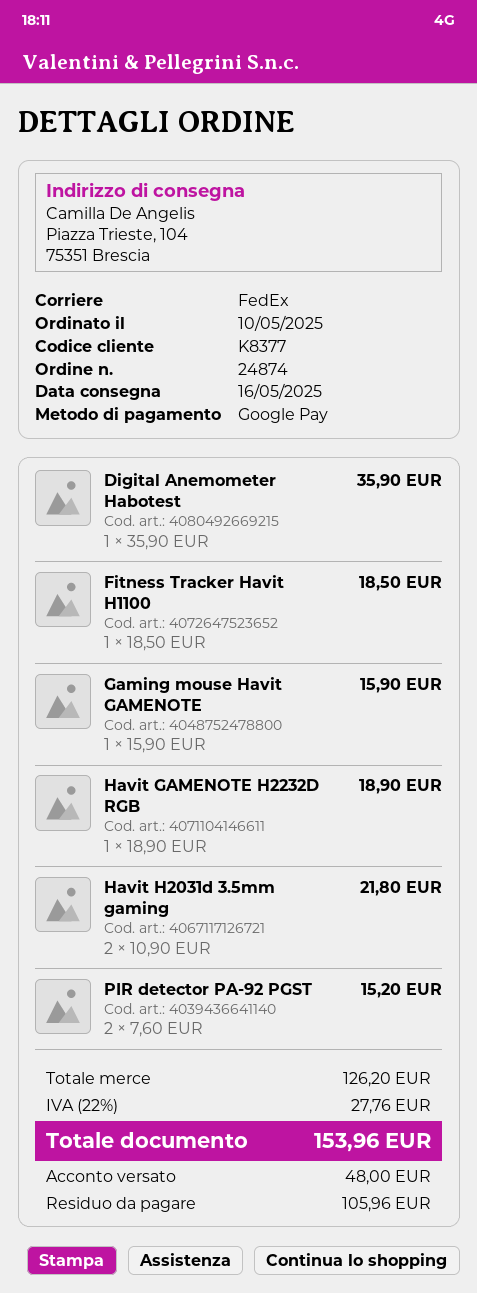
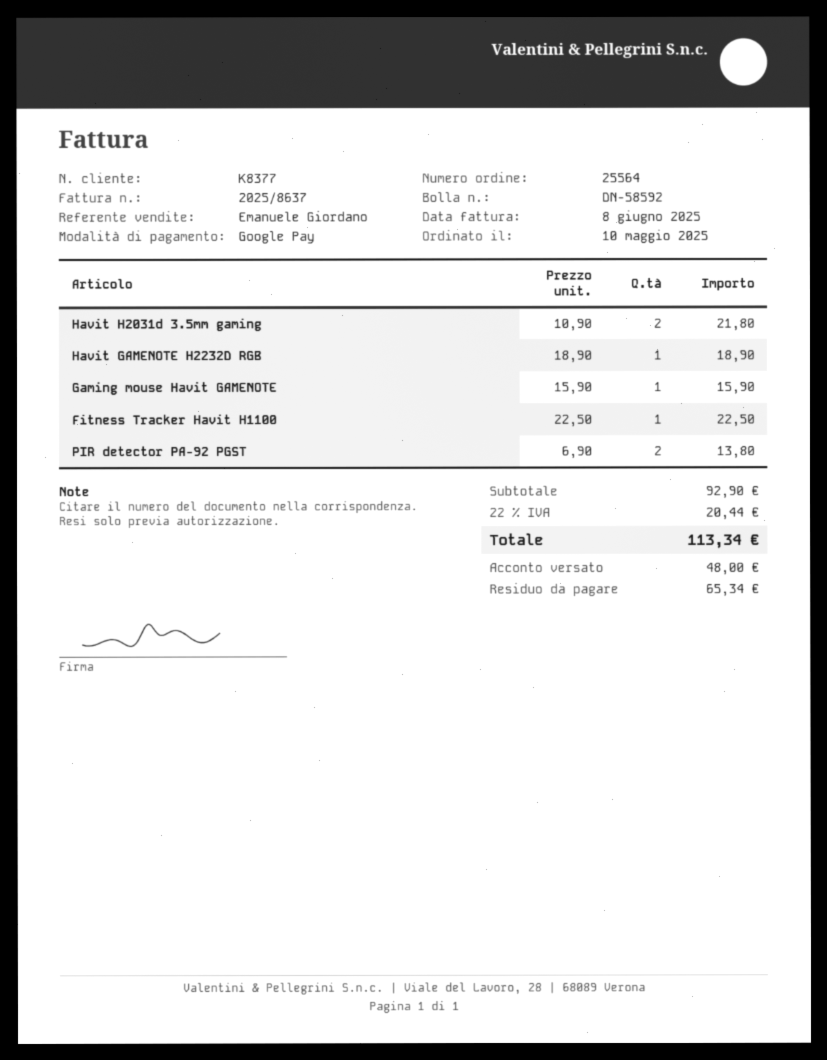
order number: 24874 -> 25564
Digital Anemometer Habotest: 1 x 35.90 = 35.90 -> none
Fitness Tracker Havit H1100: 1 x 18.50 = 18.50 -> 1 x 22.50 = 22.50
PIR detector PA-92 PGST: 2 x 7.60 = 15.20 -> 2 x 6.90 = 13.80
subtotal: 126.20 -> 92.90
tax: 22% = 27.76 -> 22% = 20.44
total: 153.96 -> 113.34
balance: 105.96 -> 65.34

